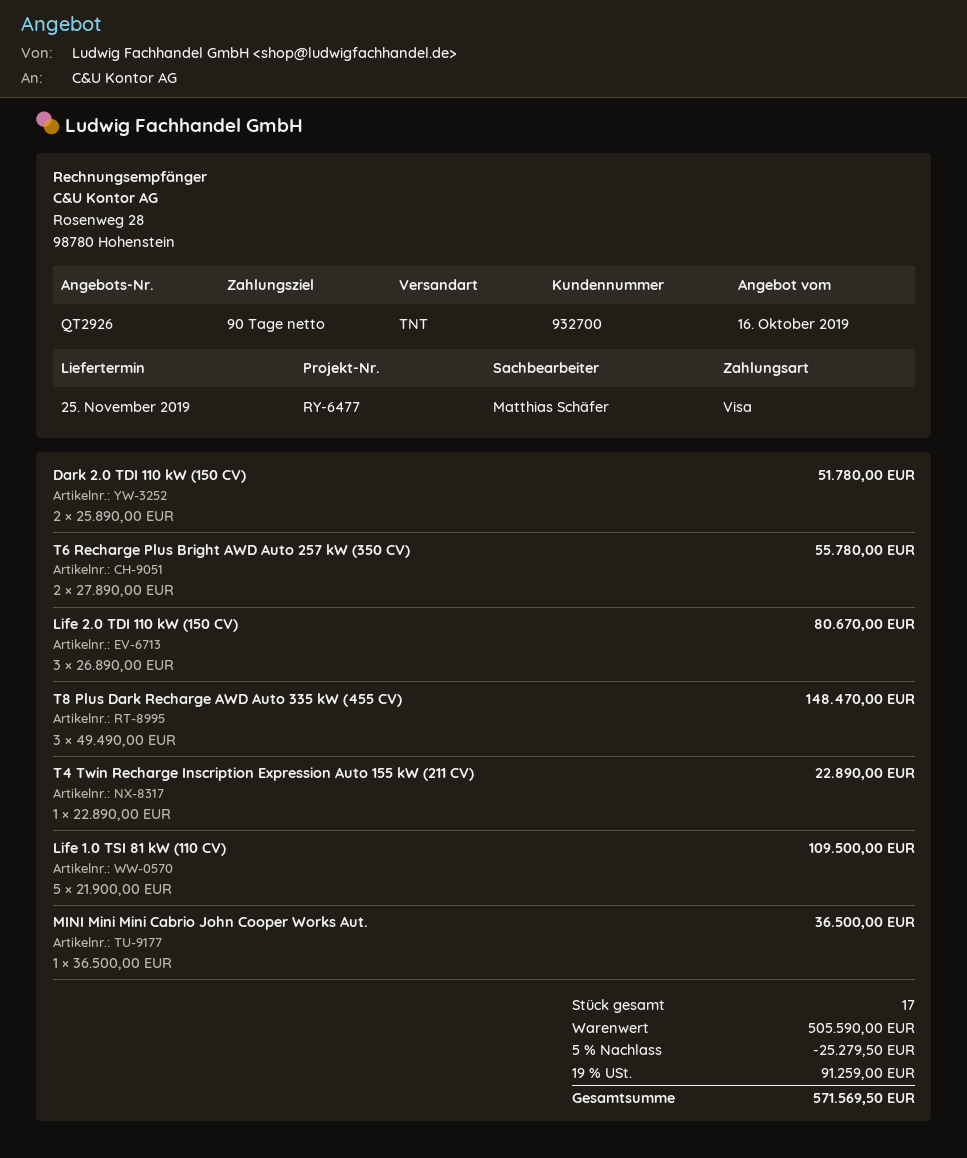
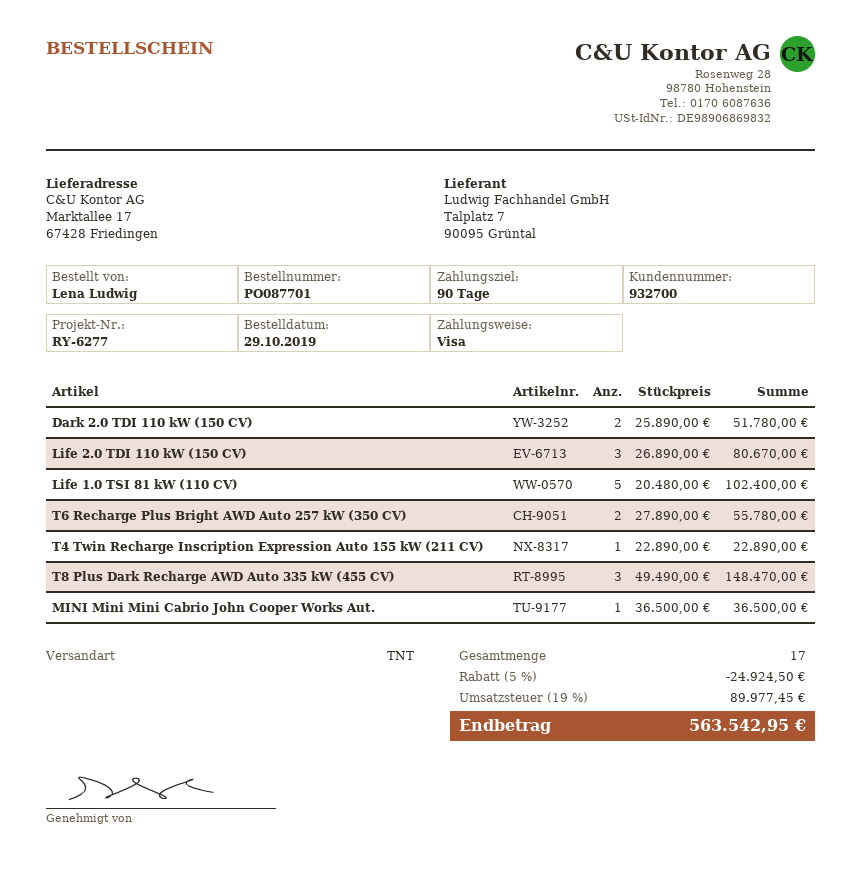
reference: RY-6477 -> RY-6277
Life 1.0 TSI 81 kW (110 CV): 5 x 21900.00 = 109500.00 -> 5 x 20480.00 = 102400.00
discount: 5% = 25279.50 -> 5% = 24924.50
tax: 19% = 91259.00 -> 19% = 89977.45
total: 571569.50 -> 563542.95

